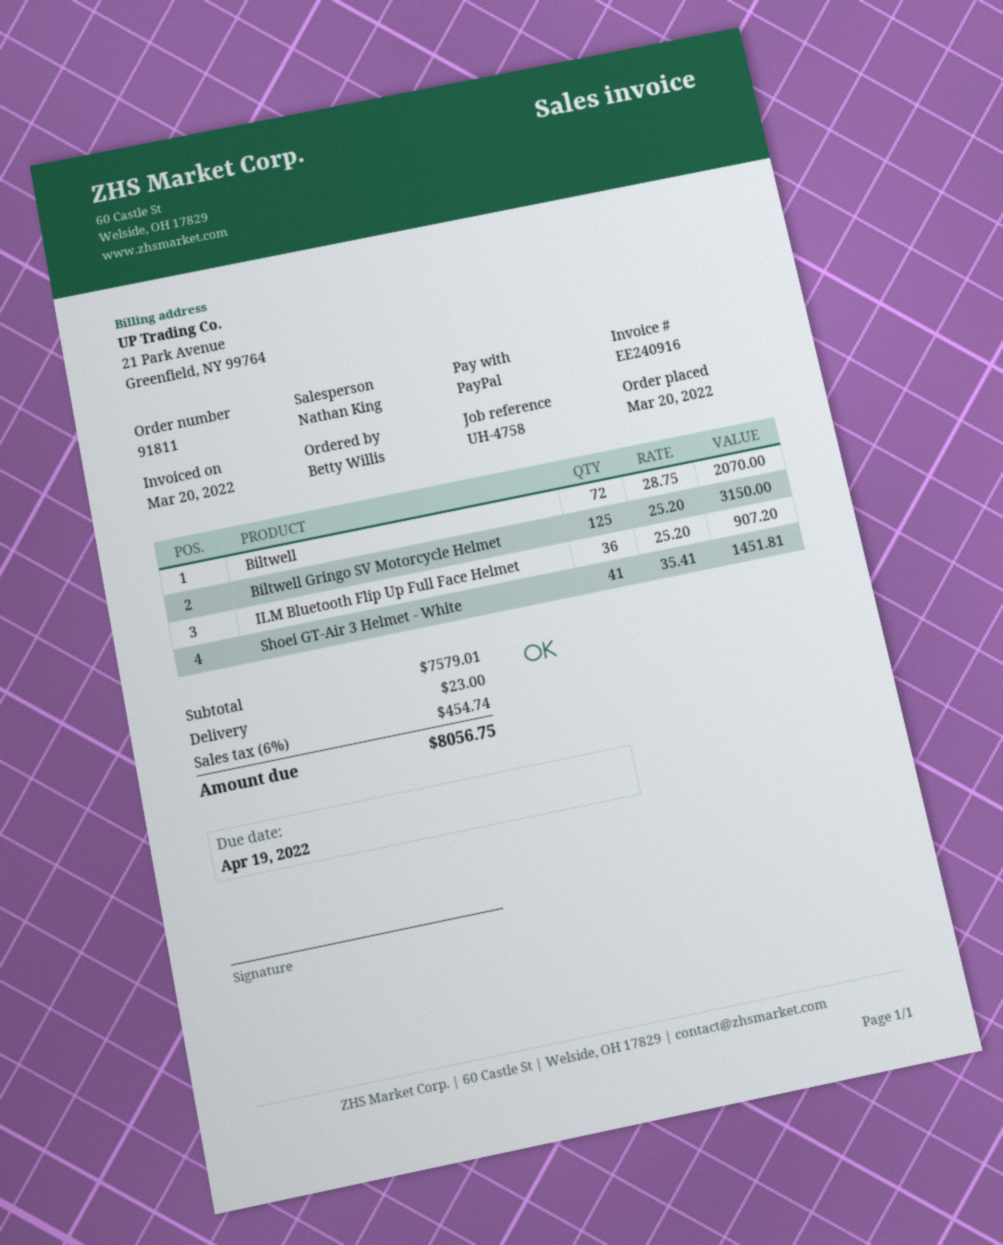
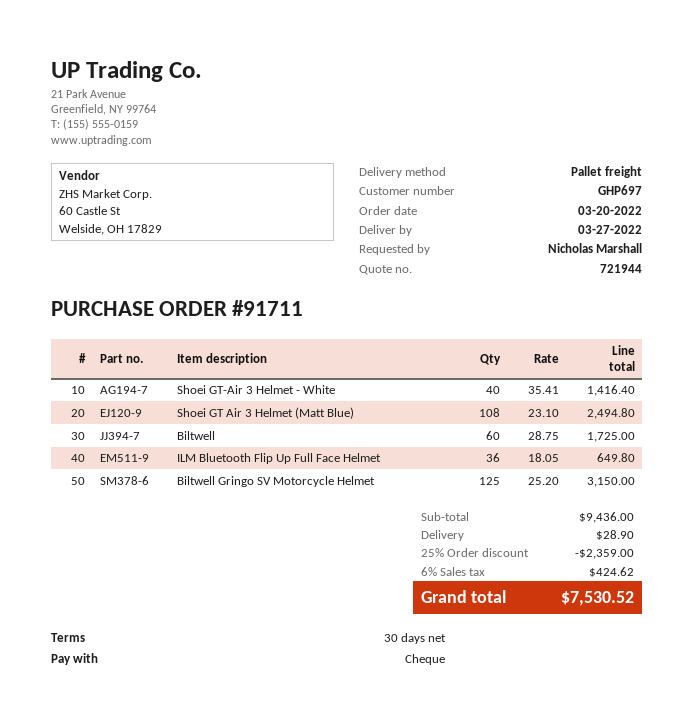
order number: 91811 -> 91711
ordered by: Betty Willis -> Nicholas Marshall
payment method: PayPal -> cheque
Biltwell: 72 x 28.75 = 2070.00 -> 60 x 28.75 = 1725.00
ILM Bluetooth Flip Up Full Face Helmet: 36 x 25.20 = 907.20 -> 36 x 18.05 = 649.80
Shoei GT-Air 3 Helmet - White: 41 x 35.41 = 1451.81 -> 40 x 35.41 = 1416.40
Shoei GT Air 3 Helmet (Matt Blue): none -> 108 x 23.10 = 2494.80
subtotal: 7579.01 -> 9436.00
discount: none -> 25% = 2359.00
shipping: 23.00 -> 28.90
tax: 6% = 454.74 -> 6% = 424.62
total: 8056.75 -> 7530.52

